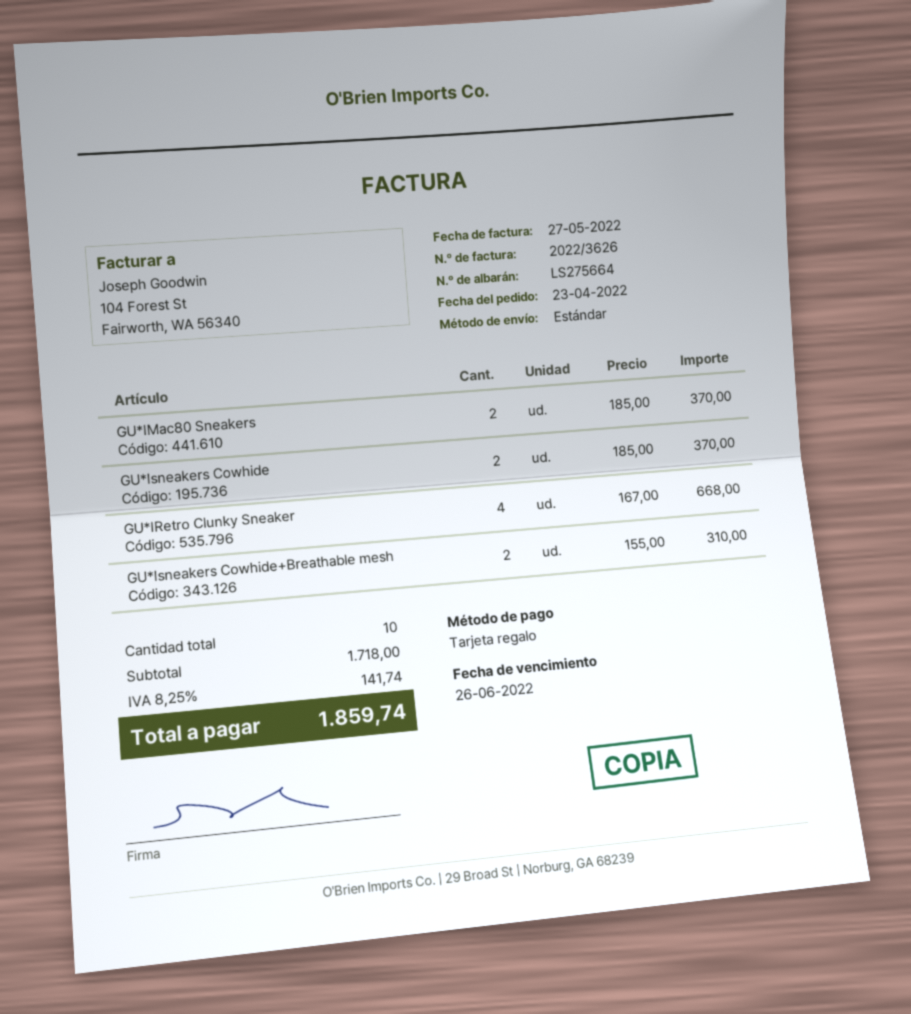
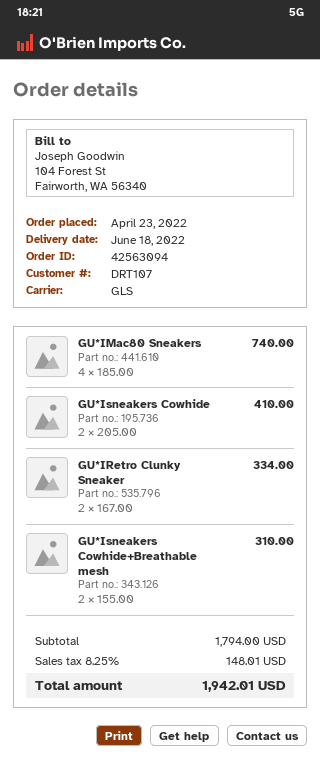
shipping method: standard -> GLS
GU*IMac80 Sneakers: 2 x 185.00 = 370.00 -> 4 x 185.00 = 740.00
GU*Isneakers Cowhide: 2 x 185.00 = 370.00 -> 2 x 205.00 = 410.00
GU*IRetro Clunky Sneaker: 4 x 167.00 = 668.00 -> 2 x 167.00 = 334.00
subtotal: 1718.00 -> 1794.00
tax: 8.25% = 141.74 -> 8.25% = 148.01
total: 1859.74 -> 1942.01

